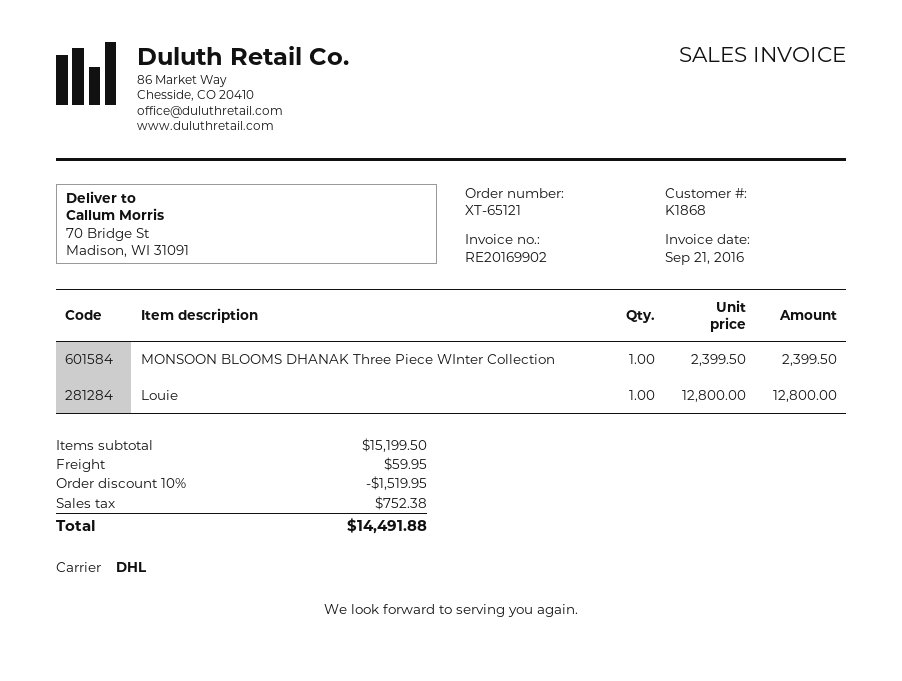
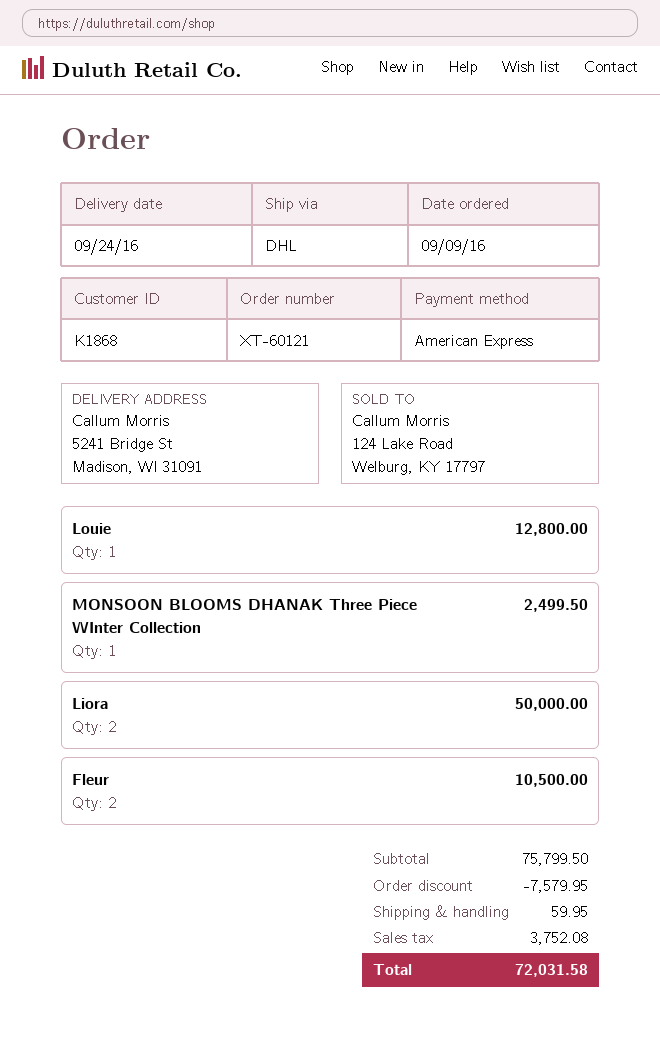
order number: XT-65121 -> XT-60121
ship to: 70 Bridge St, Madison, WI 31091 -> 5241 Bridge St, Madison, WI 31091
MONSOON BLOOMS DHANAK Three Piece WInter Collection: 1 for 2399.50 -> 1 for 2499.50
Liora: none -> 2 for 50000.00
Fleur: none -> 2 for 10500.00
subtotal: 15199.50 -> 75799.50
discount: 1519.95 -> 7579.95
tax: 752.38 -> 3752.08
total: 14491.88 -> 72031.58

